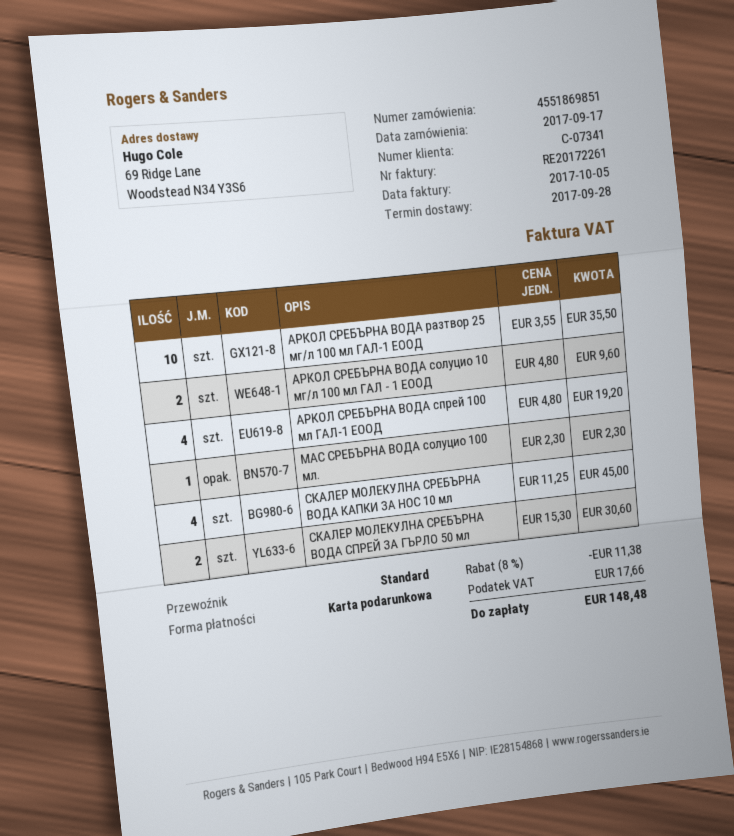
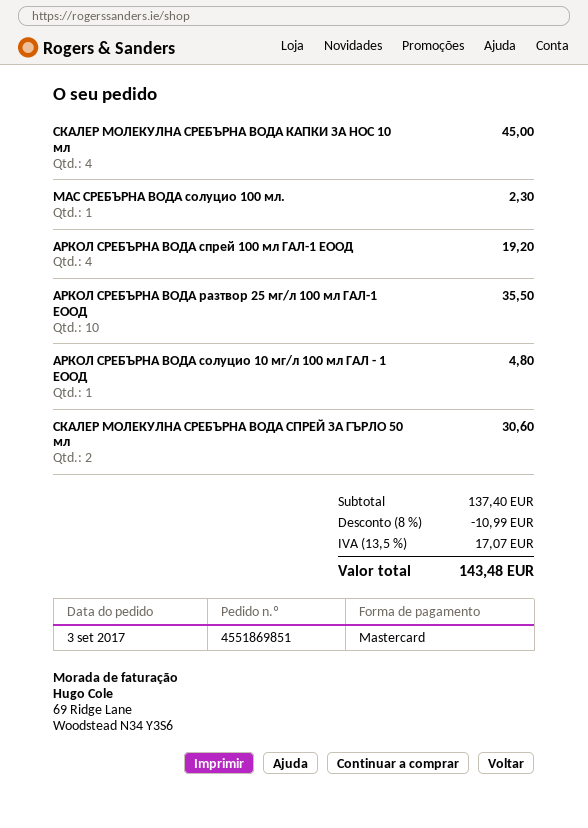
order date: 2017-09-17 -> 2017-09-03
payment method: gift card -> Mastercard
АРКОЛ СРЕБЪРНА ВОДА солуцио 10 мг/л 100 мл ГАЛ - 1 ЕООД: 2 for 9.60 -> 1 for 4.80
discount: 8% = 11.38 -> 8% = 10.99
tax: 17.66 -> 17.07
total: 148.48 -> 143.48

